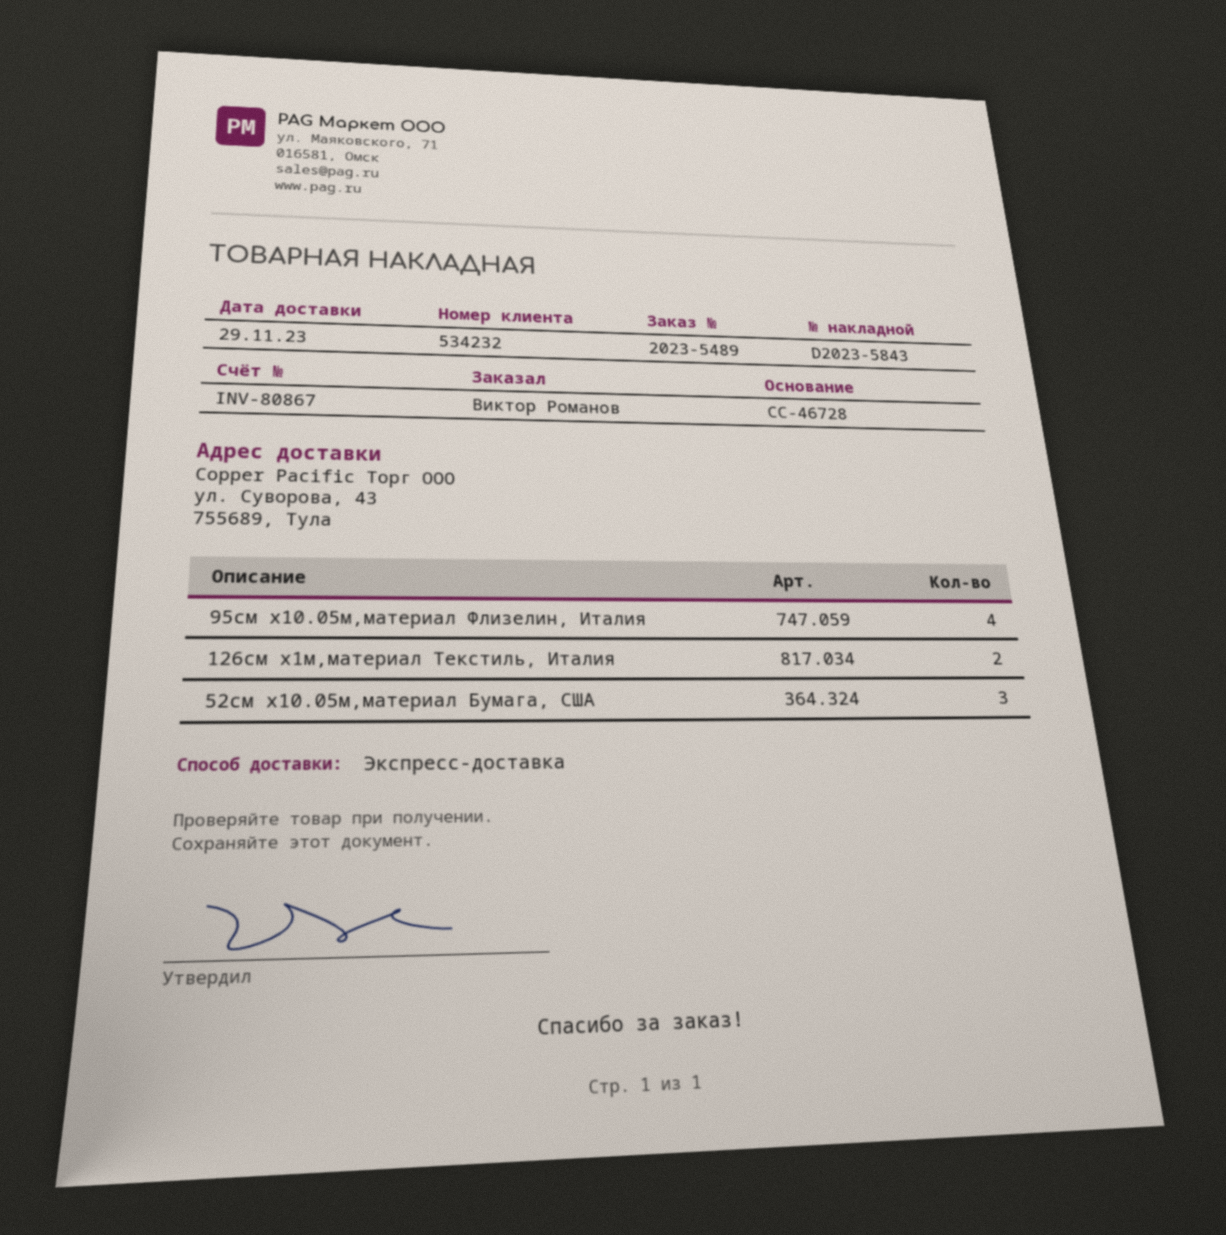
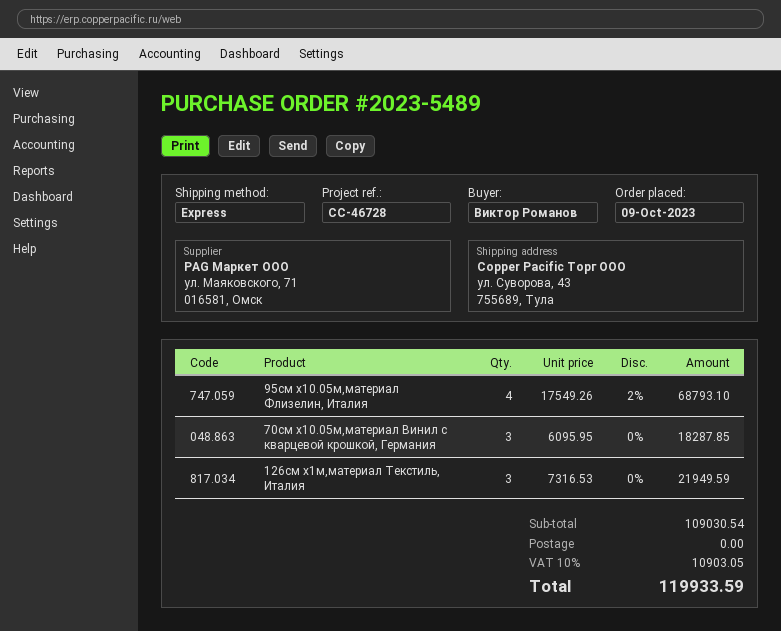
126см x1м,материал Текстиль, Италия: 2 -> 3
52см x10.05м,материал Бумага, США: 3 -> none
70см x10.05м,материал Винил с кварцевой крошкой, Германия: none -> 3

